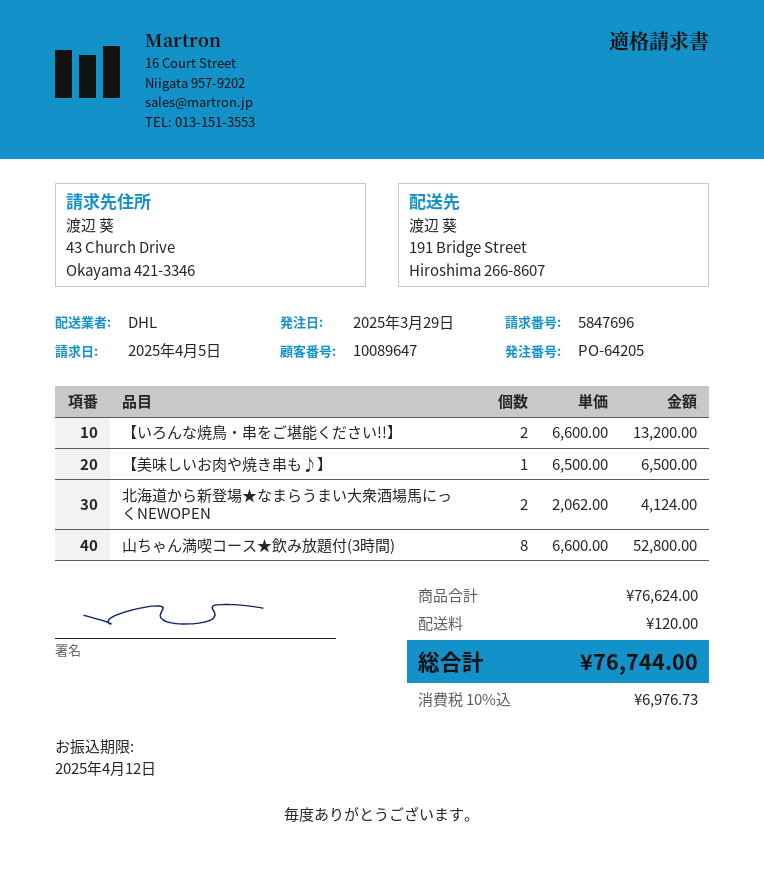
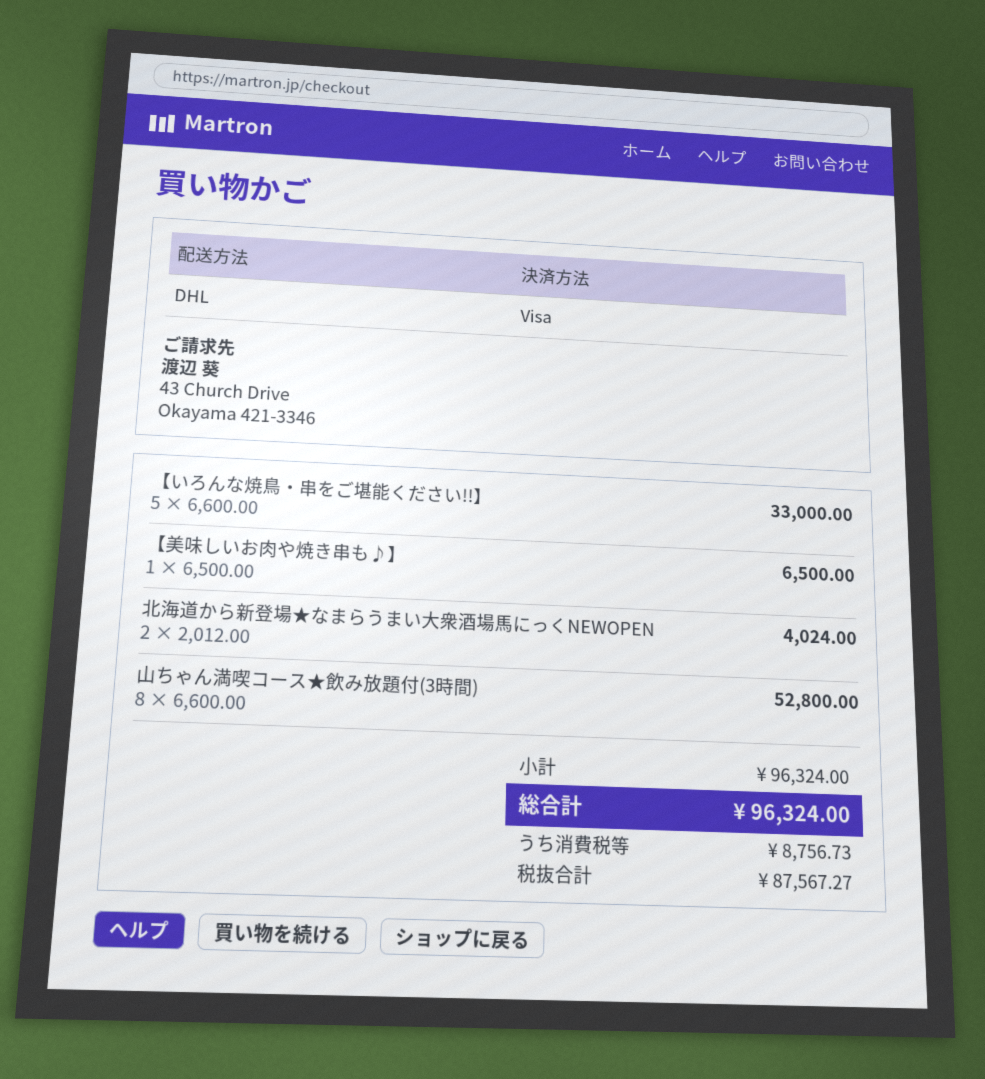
【いろんな焼鳥・串をご堪能ください!!】: 2 x 6600.00 = 13200.00 -> 5 x 6600.00 = 33000.00
北海道から新登場★なまらうまい大衆酒場馬にっくNEWOPEN: 2 x 2062.00 = 4124.00 -> 2 x 2012.00 = 4024.00
subtotal: 76624.00 -> 96324.00
shipping: 120.00 -> none
tax: 6976.73 -> 8756.73
total: 76744.00 -> 96324.00

